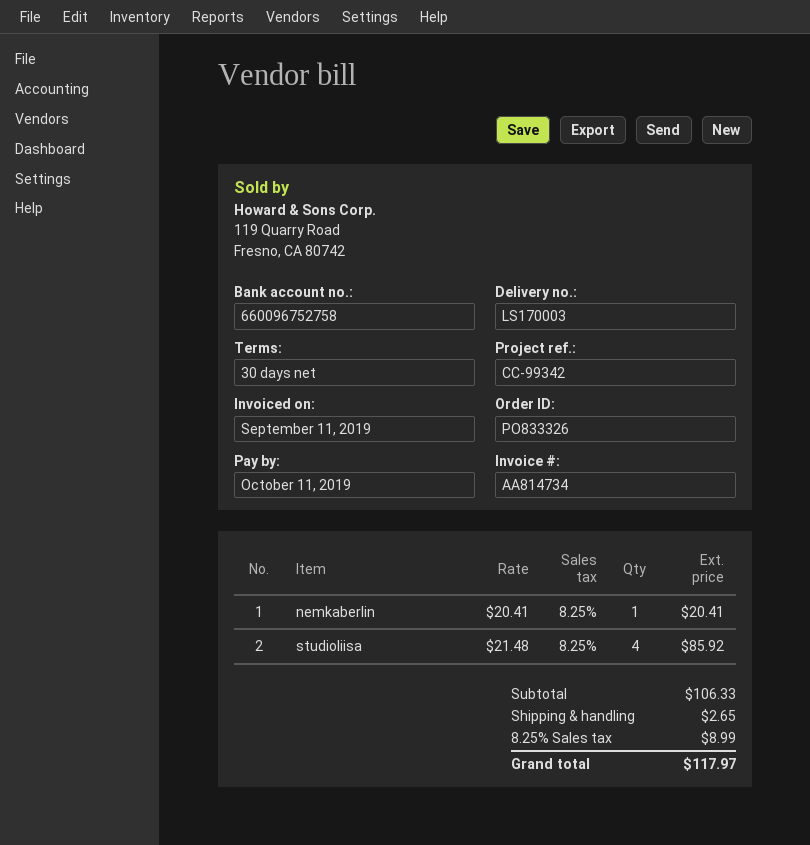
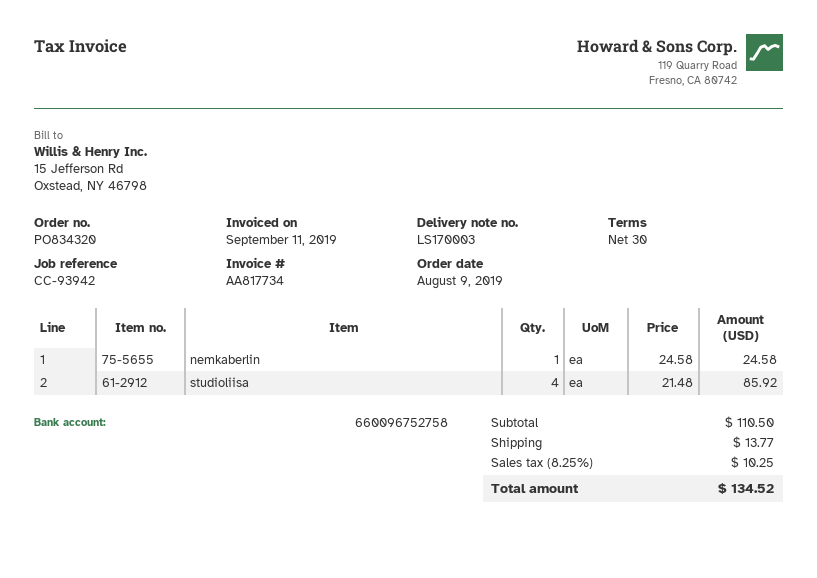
order number: PO833326 -> PO834320
invoice number: AA814734 -> AA817734
reference: CC-99342 -> CC-93942
nemkaberlin: 1 x 20.41 = 20.41 -> 1 x 24.58 = 24.58
subtotal: 106.33 -> 110.50
shipping: 2.65 -> 13.77
tax: 8.25% = 8.99 -> 8.25% = 10.25
total: 117.97 -> 134.52

